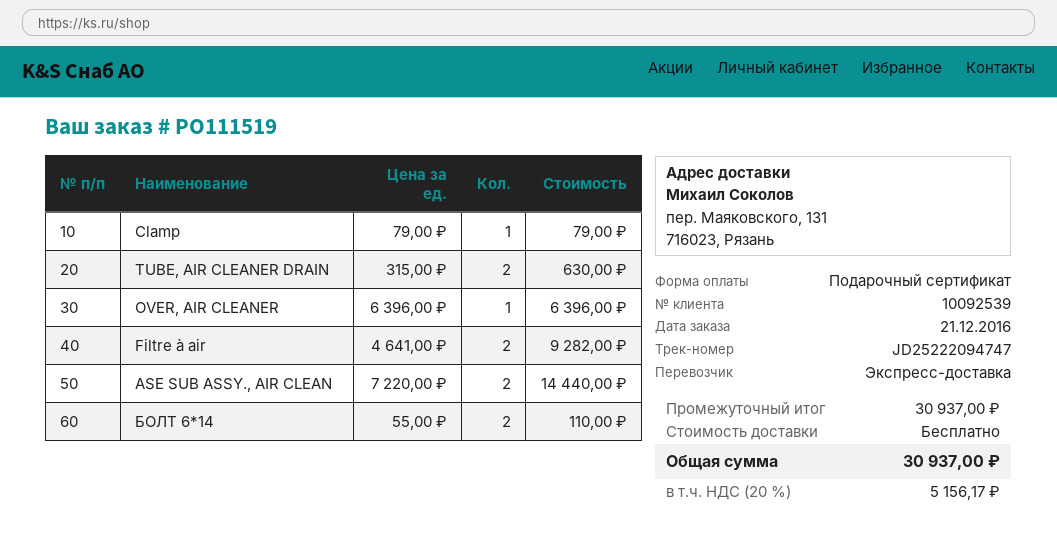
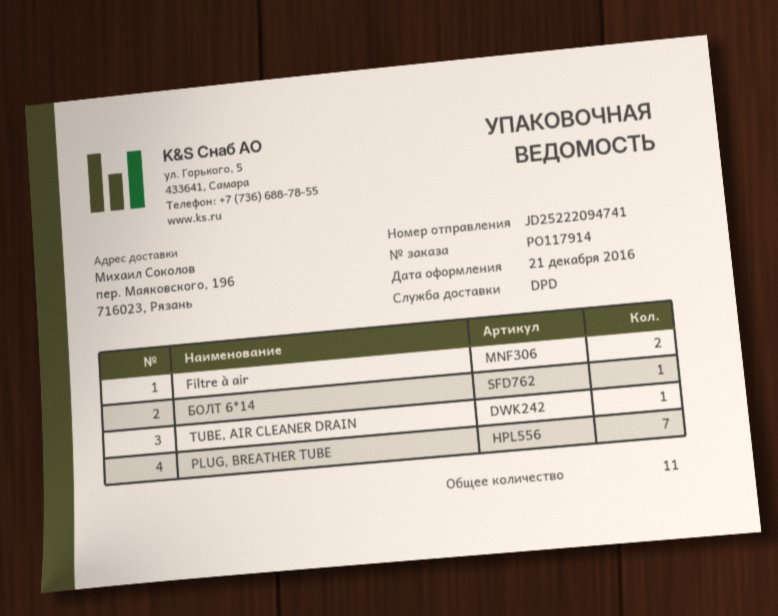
order number: PO111519 -> PO117914
shipping method: express -> DPD
tracking number: JD25222094747 -> JD25222094741
ship to: пер. Маяковского, 131, 716023, Рязань -> пер. Маяковского, 196, 716023, Рязань
Clamp: 1 -> none
TUBE, AIR CLEANER DRAIN: 2 -> 1
OVER, AIR CLEANER: 1 -> none
ASE SUB ASSY., AIR CLEAN: 2 -> none
БОЛТ 6*14: 2 -> 1
PLUG, BREATHER TUBE: none -> 7

